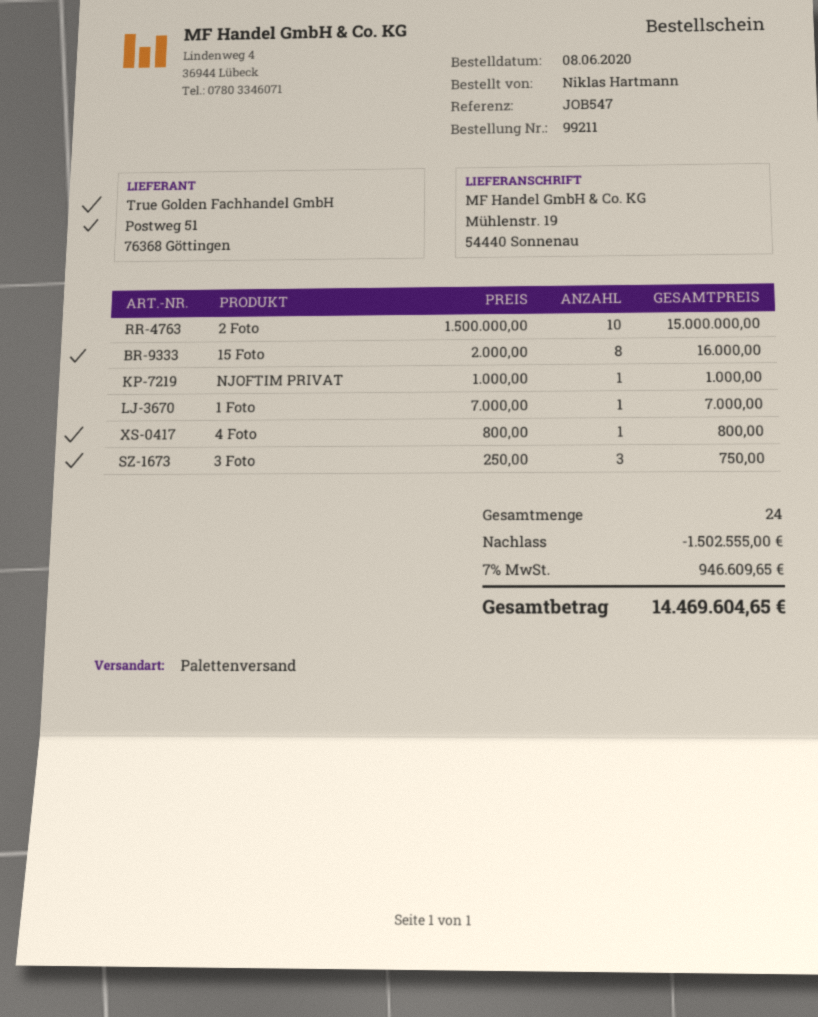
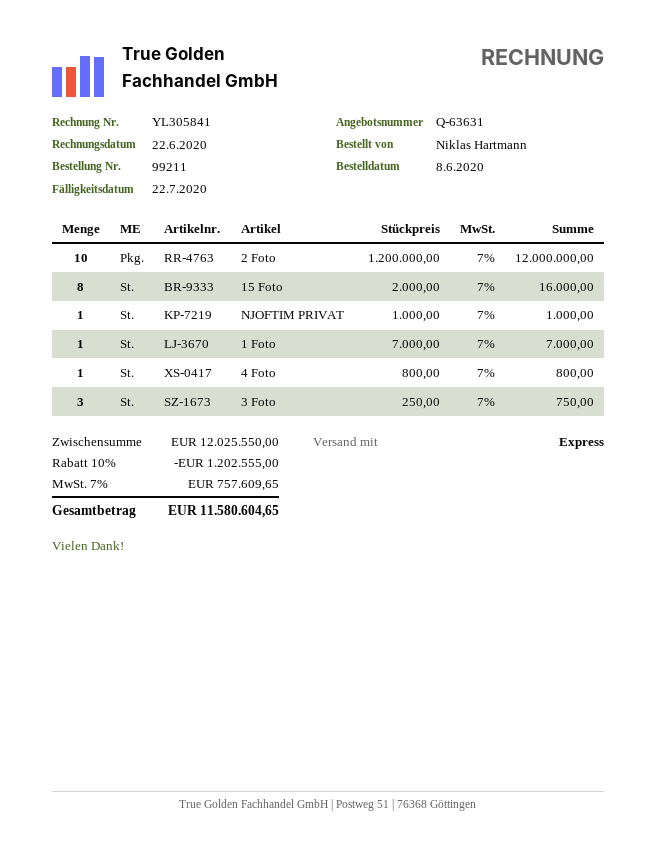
shipping method: pallet freight -> express
2 Foto: 10 x 1500000.00 = 15000000.00 -> 10 x 1200000.00 = 12000000.00
discount: 1502555.00 -> 1202555.00
tax: 7% = 946609.65 -> 7% = 757609.65
total: 14469604.65 -> 11580604.65

